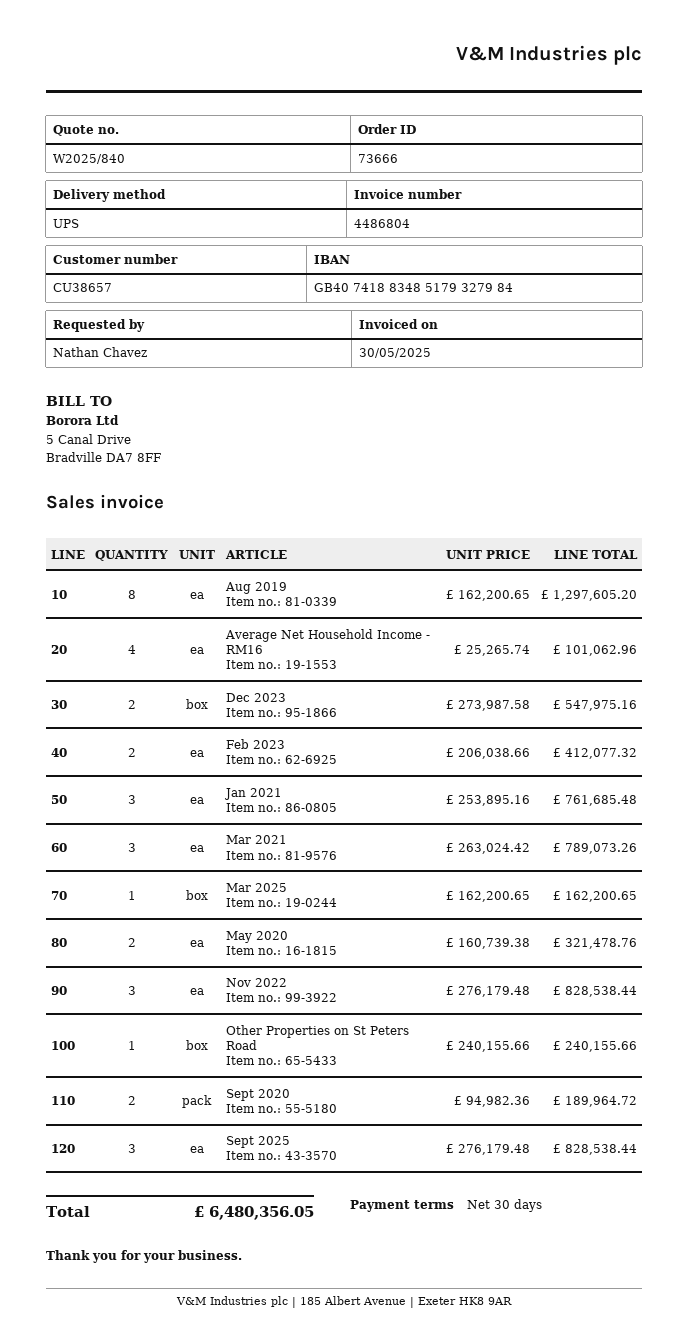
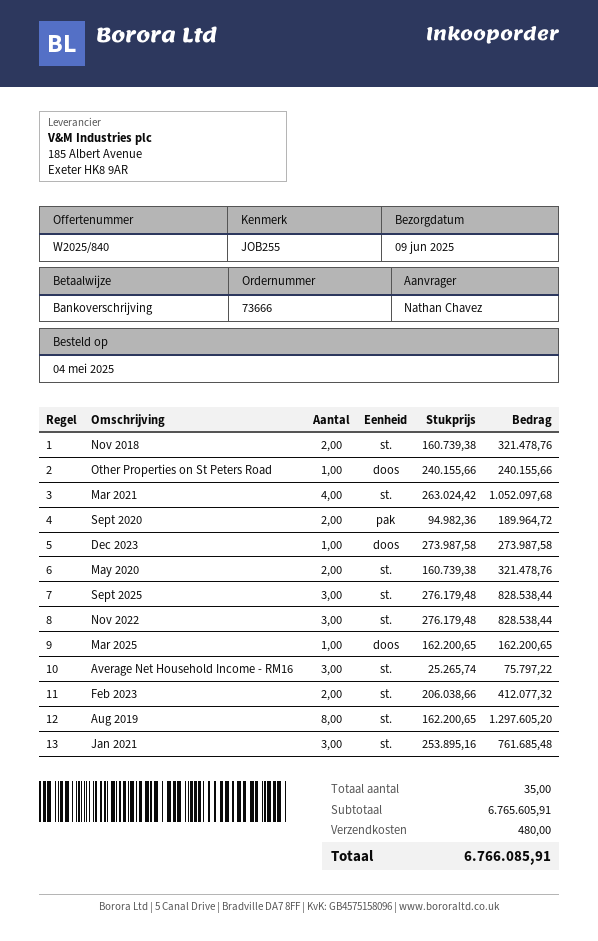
Average Net Household Income - RM16: 4 x 25265.74 = 101062.96 -> 3 x 25265.74 = 75797.22
Dec 2023: 2 x 273987.58 = 547975.16 -> 1 x 273987.58 = 273987.58
Mar 2021: 3 x 263024.42 = 789073.26 -> 4 x 263024.42 = 1052097.68
Nov 2018: none -> 2 x 160739.38 = 321478.76
shipping: none -> 480.00
total: 6480356.05 -> 6766085.91

